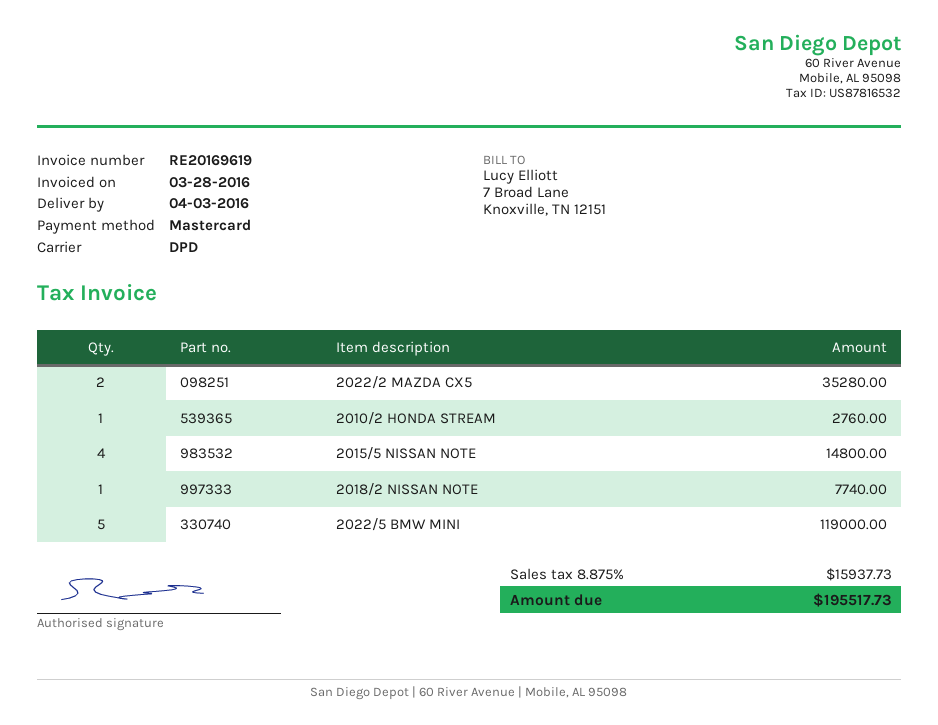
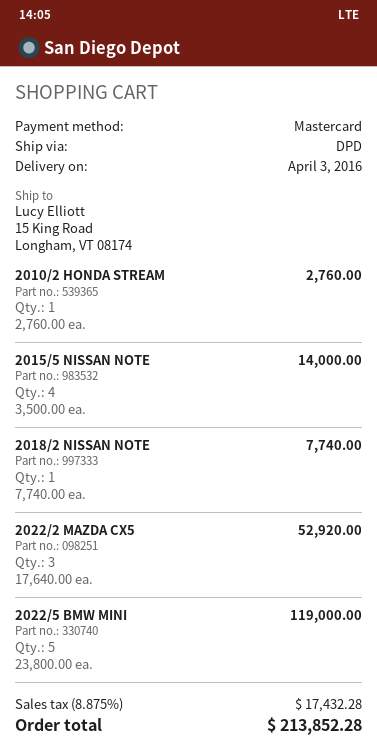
2022/2 MAZDA CX5: 2 for 35280.00 -> 3 for 52920.00
2015/5 NISSAN NOTE: 4 for 14800.00 -> 4 for 14000.00
tax: 8.875% = 15937.73 -> 8.875% = 17432.28
total: 195517.73 -> 213852.28

